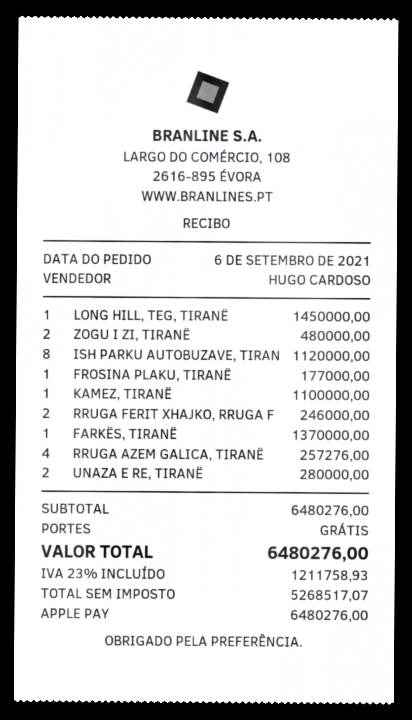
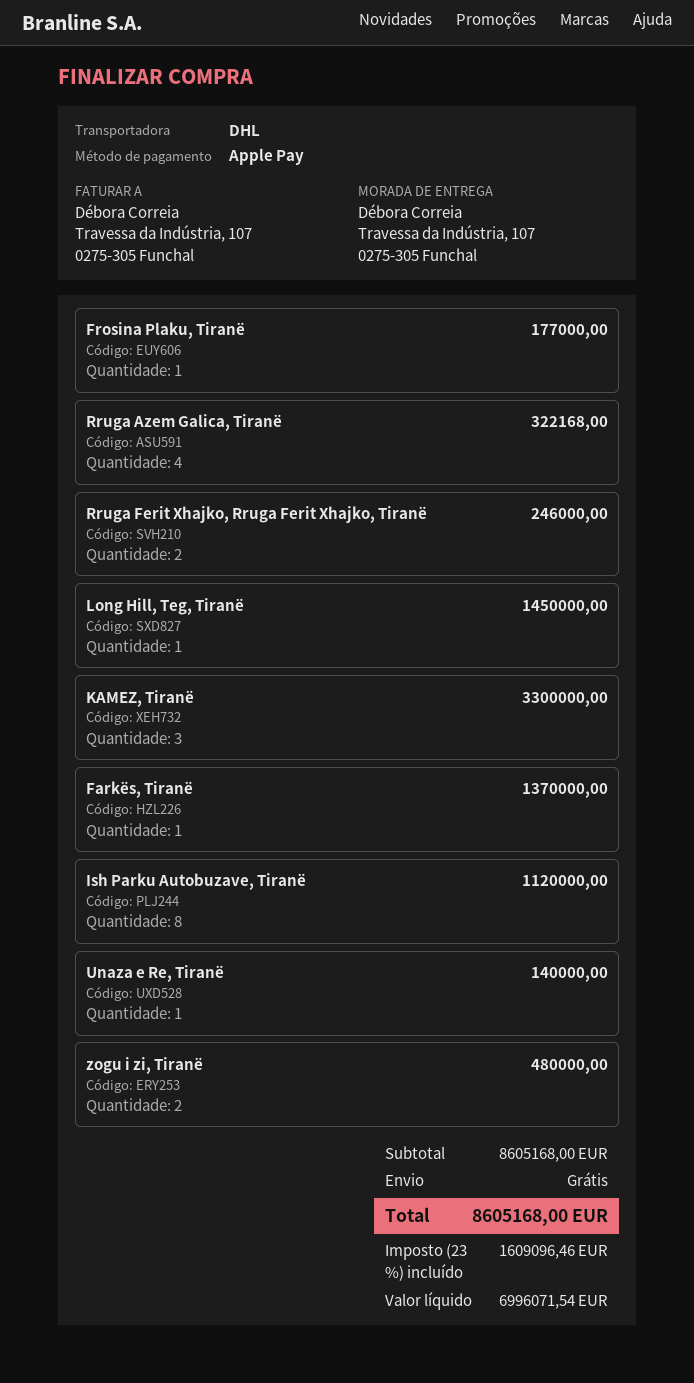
KAMEZ, TIRANË: 1 for 1100000.00 -> 3 for 3300000.00
RRUGA AZEM GALICA, TIRANË: 4 for 257276.00 -> 4 for 322168.00
UNAZA E RE, TIRANË: 2 for 280000.00 -> 1 for 140000.00
subtotal: 6480276.00 -> 8605168.00
net: 5268517.07 -> 6996071.54
tax: 23% = 1211758.93 -> 23% = 1609096.46
total: 6480276.00 -> 8605168.00

